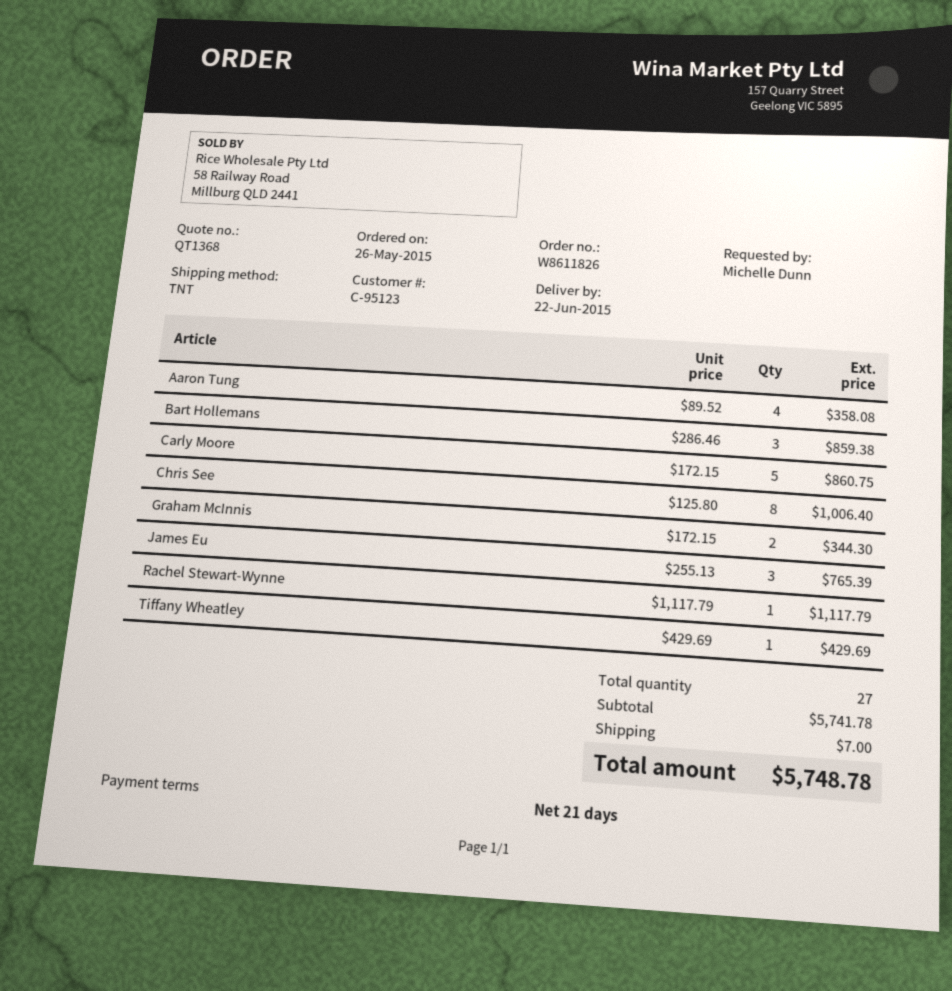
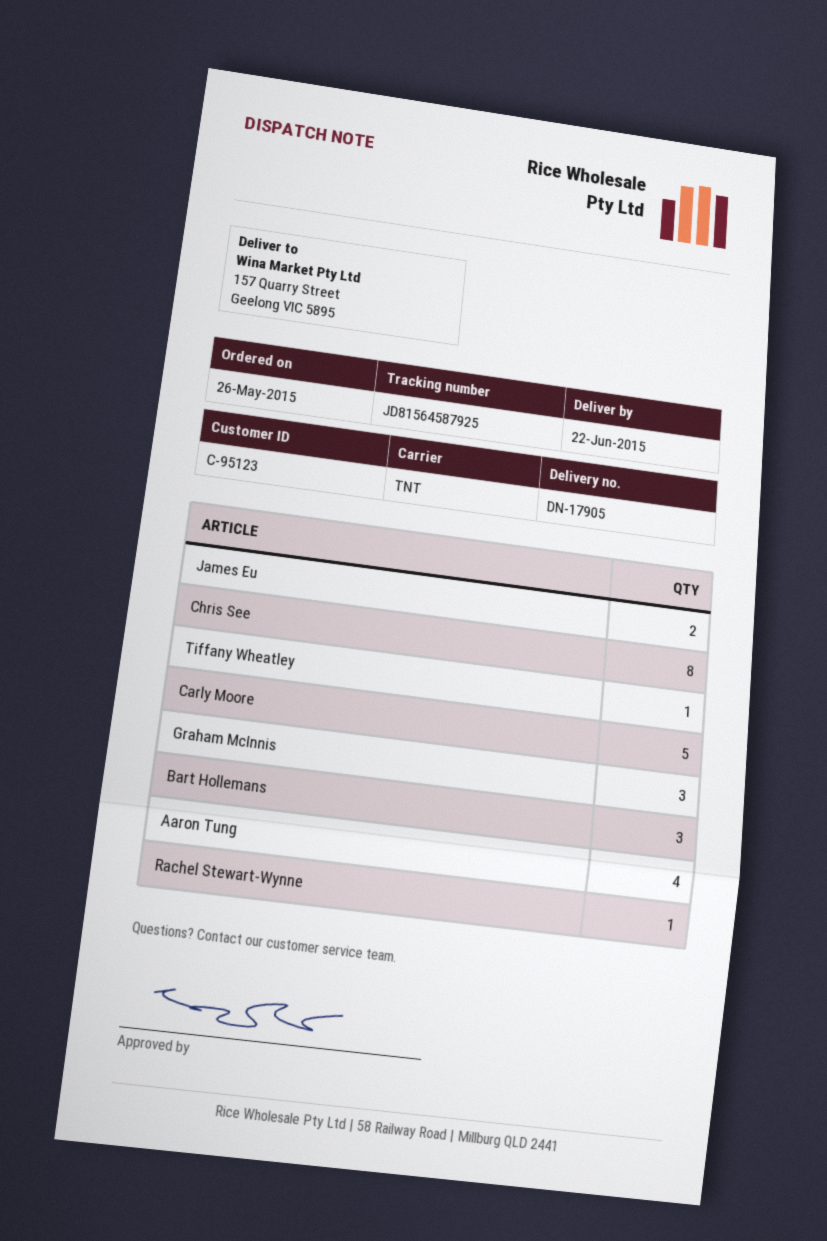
Graham McInnis: 2 -> 3
James Eu: 3 -> 2

